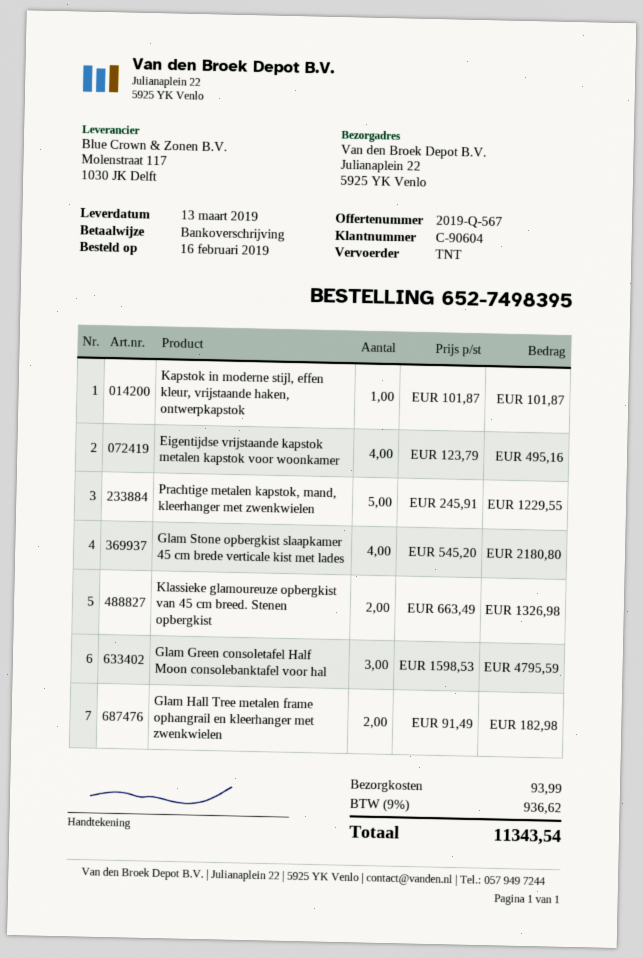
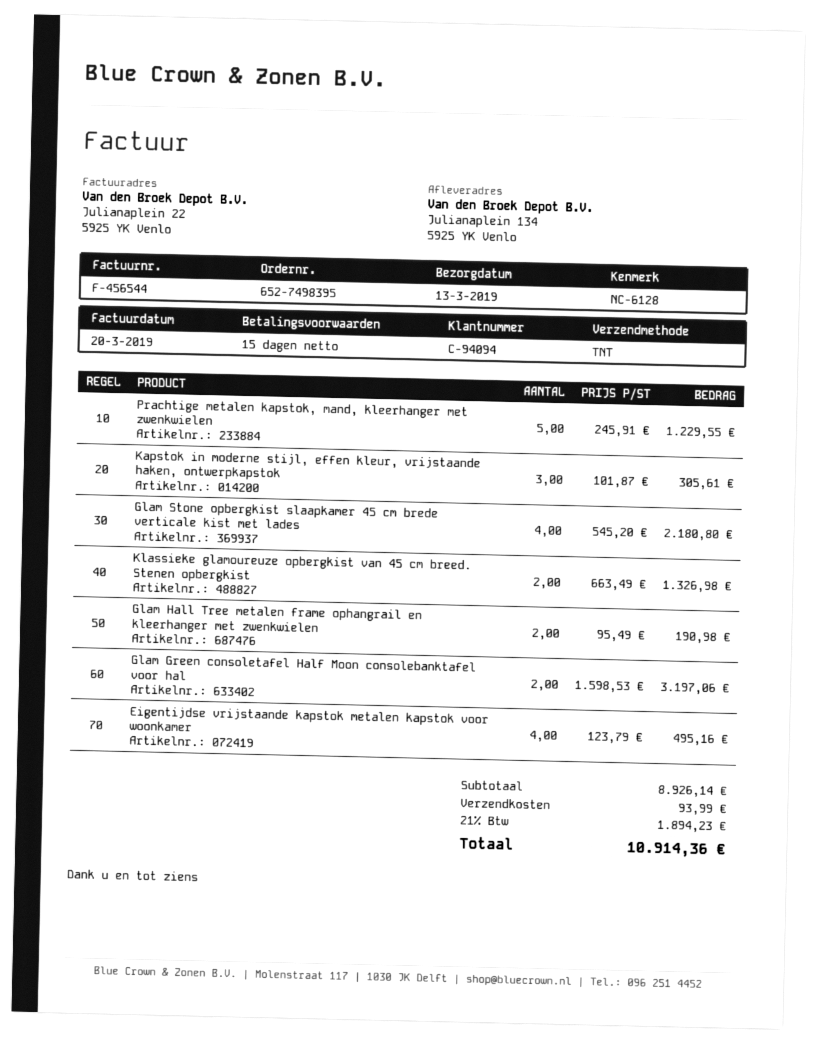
customer number: C-90604 -> C-94094
ship to: Julianaplein 22, 5925 YK Venlo -> Julianaplein 134, 5925 YK Venlo
Kapstok in moderne stijl, effen kleur, vrijstaande haken, ontwerpkapstok: 1 x 101.87 = 101.87 -> 3 x 101.87 = 305.61
Glam Green consoletafel Half Moon consolebanktafel voor hal: 3 x 1598.53 = 4795.59 -> 2 x 1598.53 = 3197.06
Glam Hall Tree metalen frame ophangrail en kleerhanger met zwenkwielen: 2 x 91.49 = 182.98 -> 2 x 95.49 = 190.98
tax: 9% = 936.62 -> 21% = 1894.23
total: 11343.54 -> 10914.36

